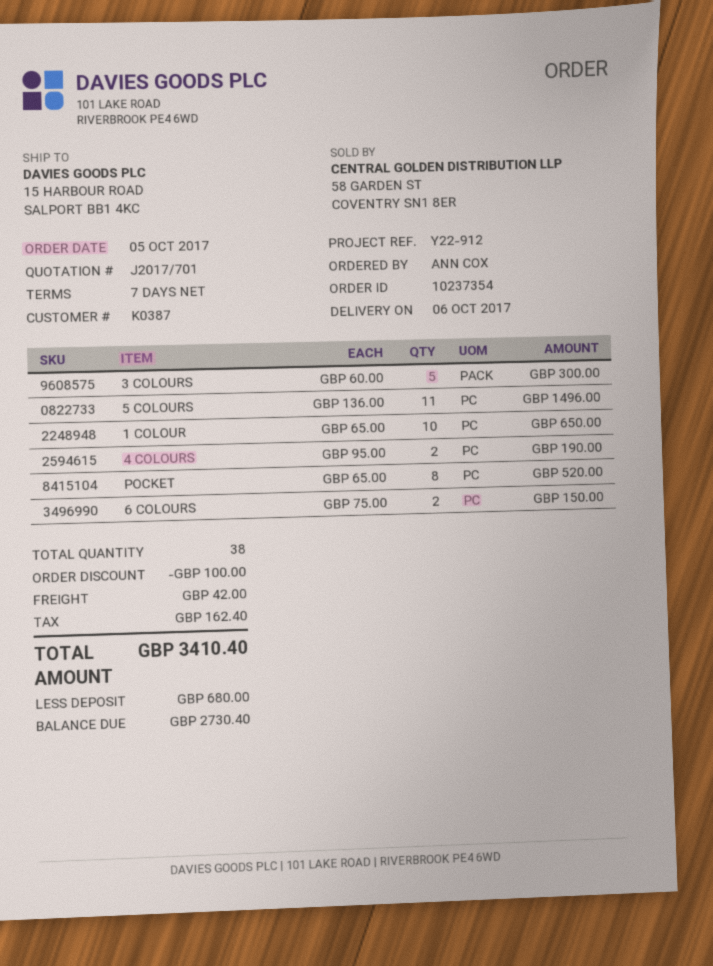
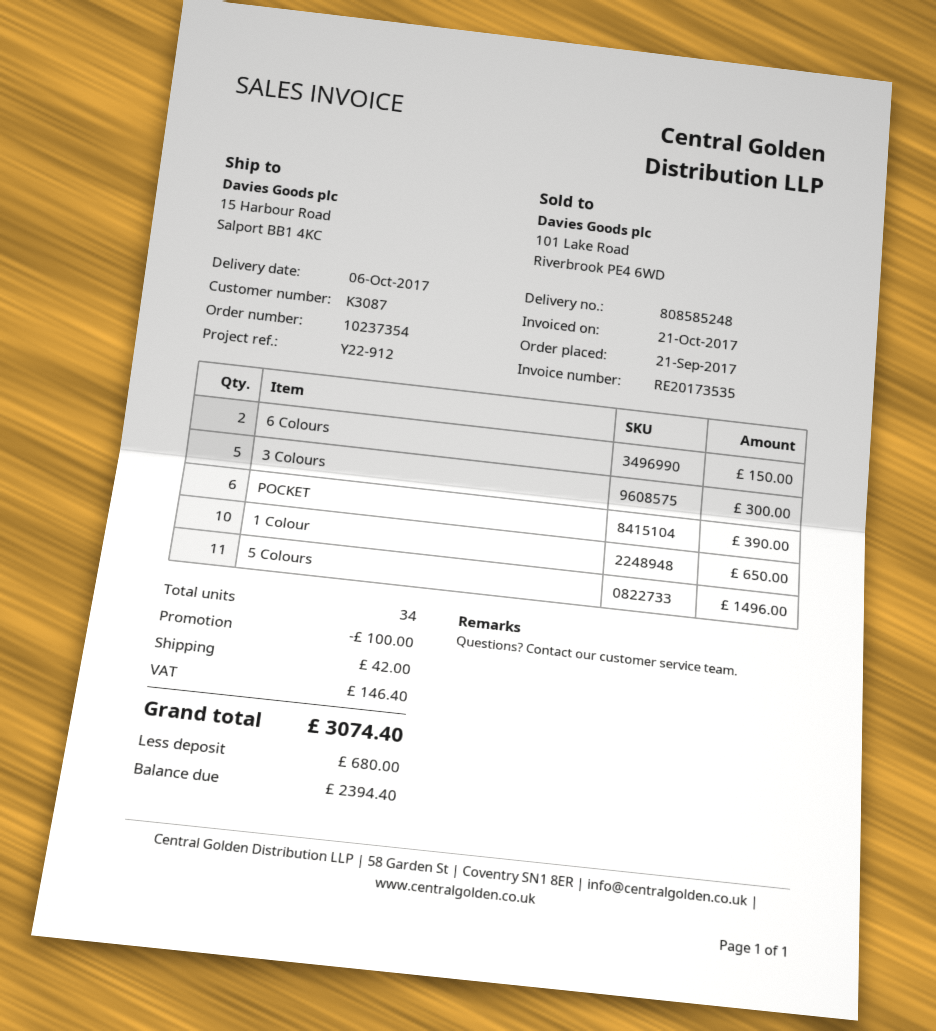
order date: 2017-10-05 -> 2017-09-21
customer number: K0387 -> K3087
4 COLOURS: 2 for 190.00 -> none
POCKET: 8 for 520.00 -> 6 for 390.00
total quantity: 38 -> 34
tax: 162.40 -> 146.40
total: 3410.40 -> 3074.40
balance: 2730.40 -> 2394.40

